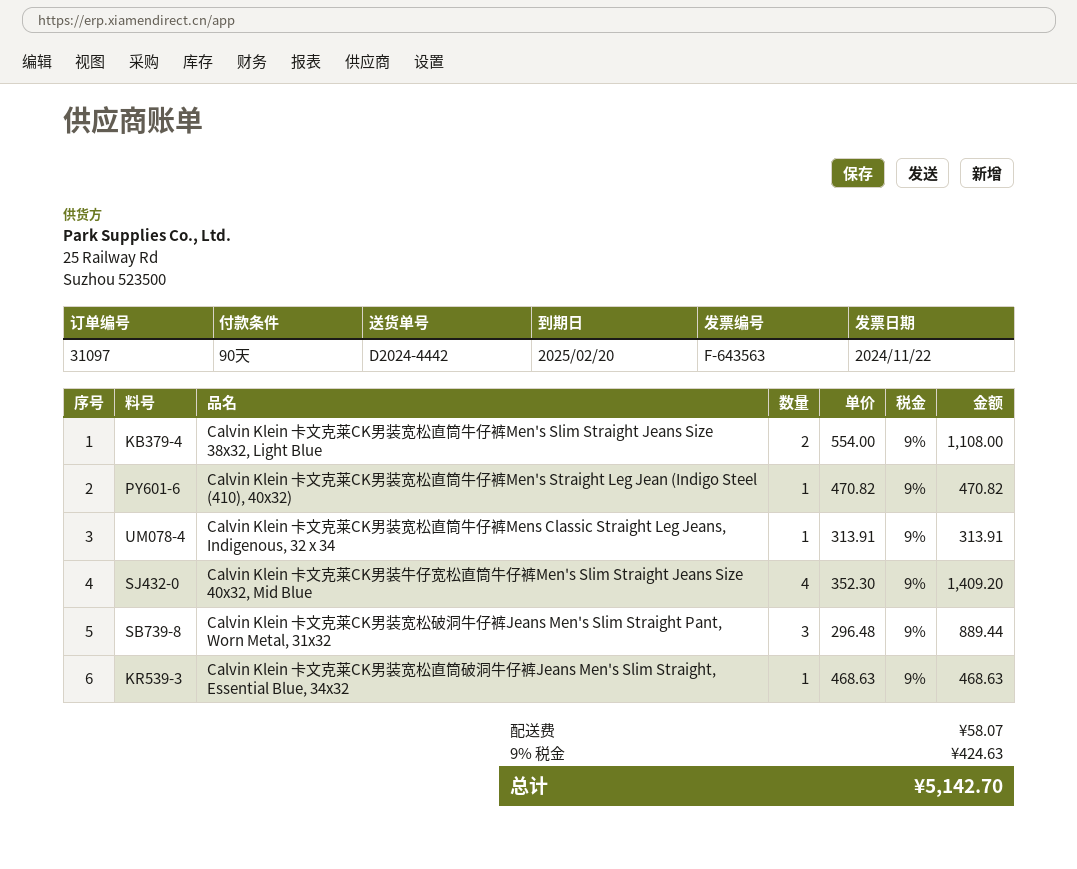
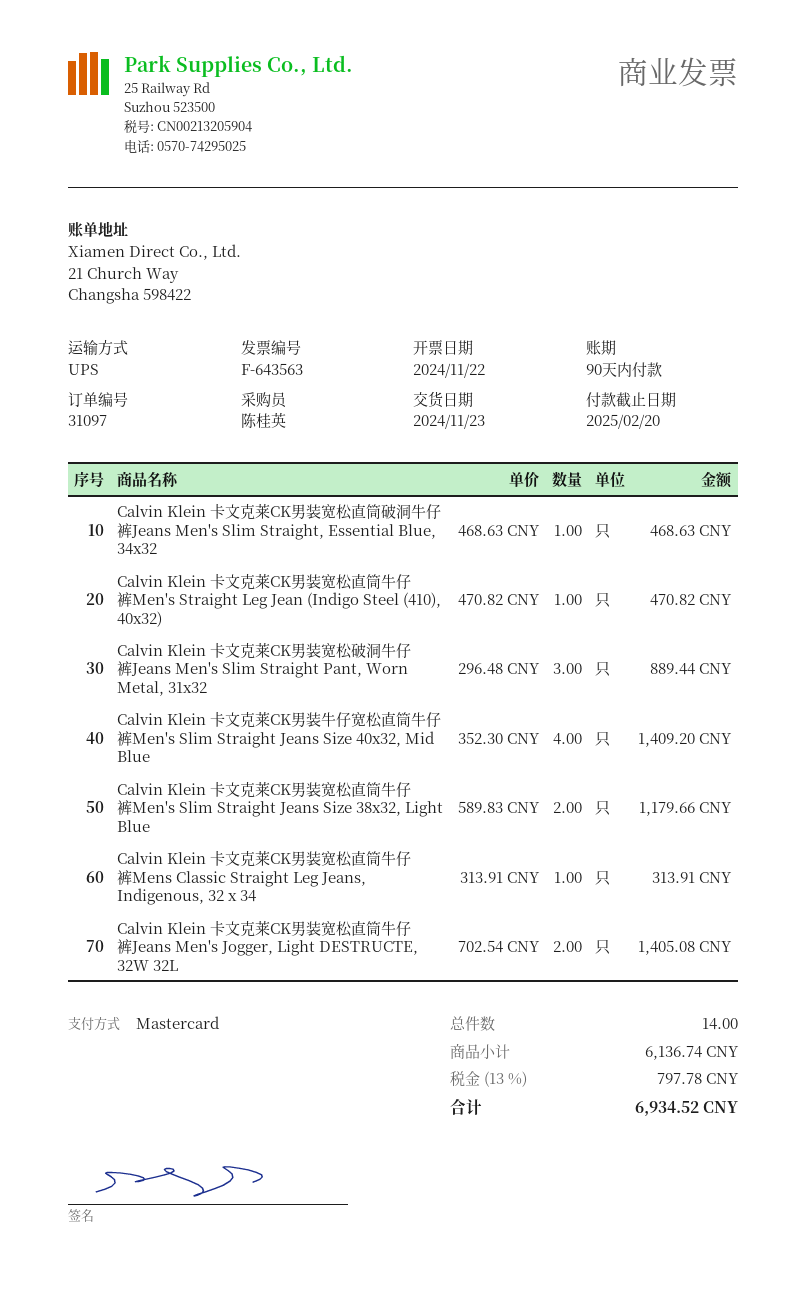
Calvin Klein 卡文克莱CK男装宽松直筒牛仔裤Men's Slim Straight Jeans Size 38x32, Light Blue: 2 x 554.00 = 1108.00 -> 2 x 589.83 = 1179.66
Calvin Klein 卡文克莱CK男装宽松直筒牛仔裤Jeans Men's Jogger, Light DESTRUCTE, 32W 32L: none -> 2 x 702.54 = 1405.08
shipping: 58.07 -> none
tax: 9% = 424.63 -> 13% = 797.78
total: 5142.70 -> 6934.52

